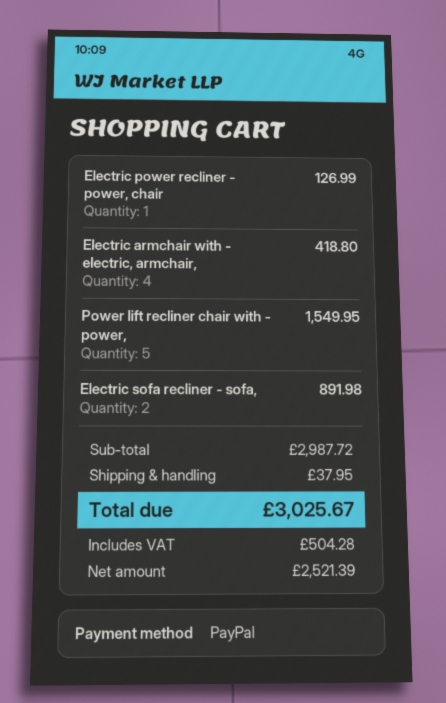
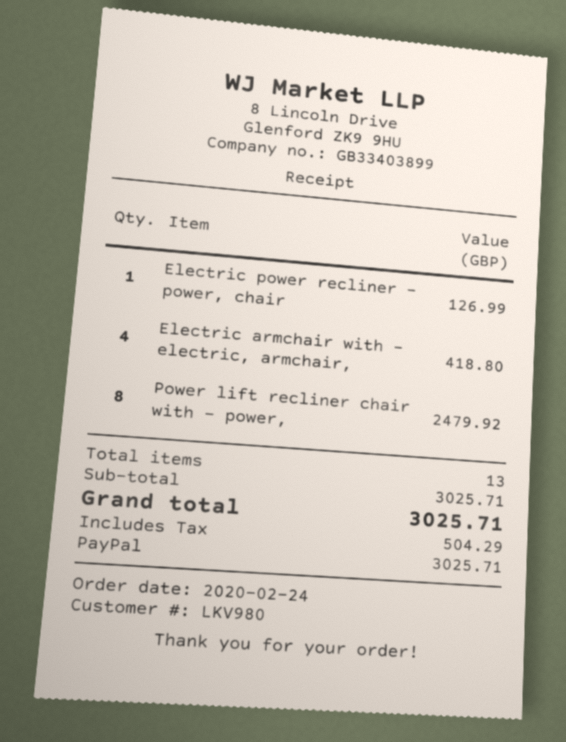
Power lift recliner chair with - power,: 5 for 1549.95 -> 8 for 2479.92
Electric sofa recliner - sofa,: 2 for 891.98 -> none
subtotal: 2987.72 -> 3025.71
shipping: 37.95 -> none
tax: 504.28 -> 504.29
total: 3025.67 -> 3025.71

